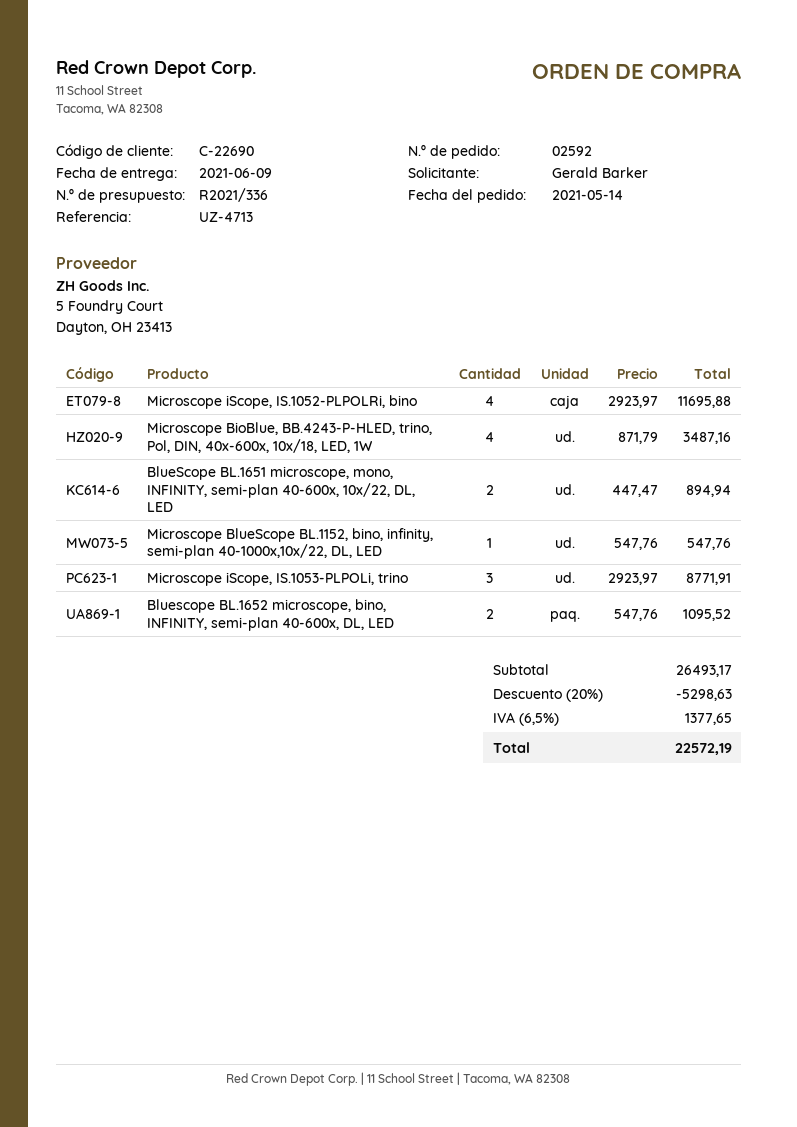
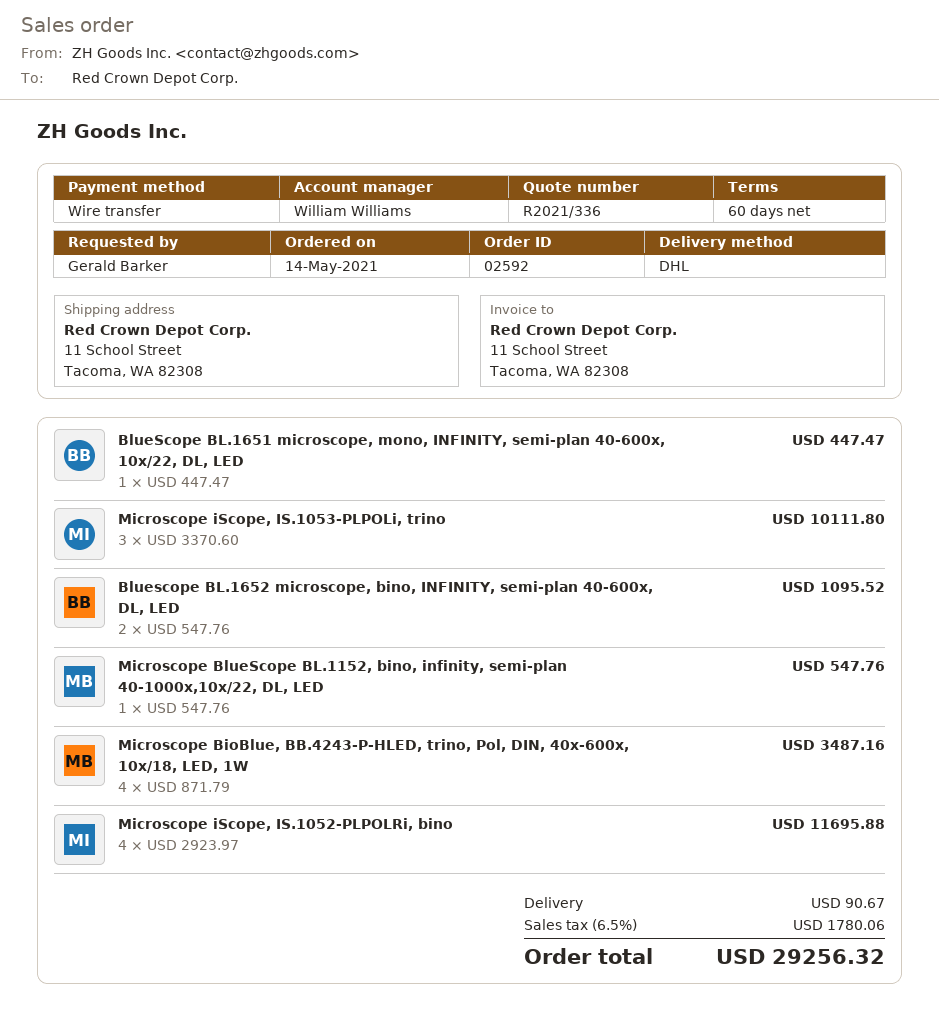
BlueScope BL.1651 microscope, mono, INFINITY, semi-plan 40-600x, 10x/22, DL, LED: 2 x 447.47 = 894.94 -> 1 x 447.47 = 447.47
Microscope iScope, IS.1053-PLPOLi, trino: 3 x 2923.97 = 8771.91 -> 3 x 3370.60 = 10111.80
discount: 20% = 5298.63 -> none
shipping: none -> 90.67
tax: 6.5% = 1377.65 -> 6.5% = 1780.06
total: 22572.19 -> 29256.32

